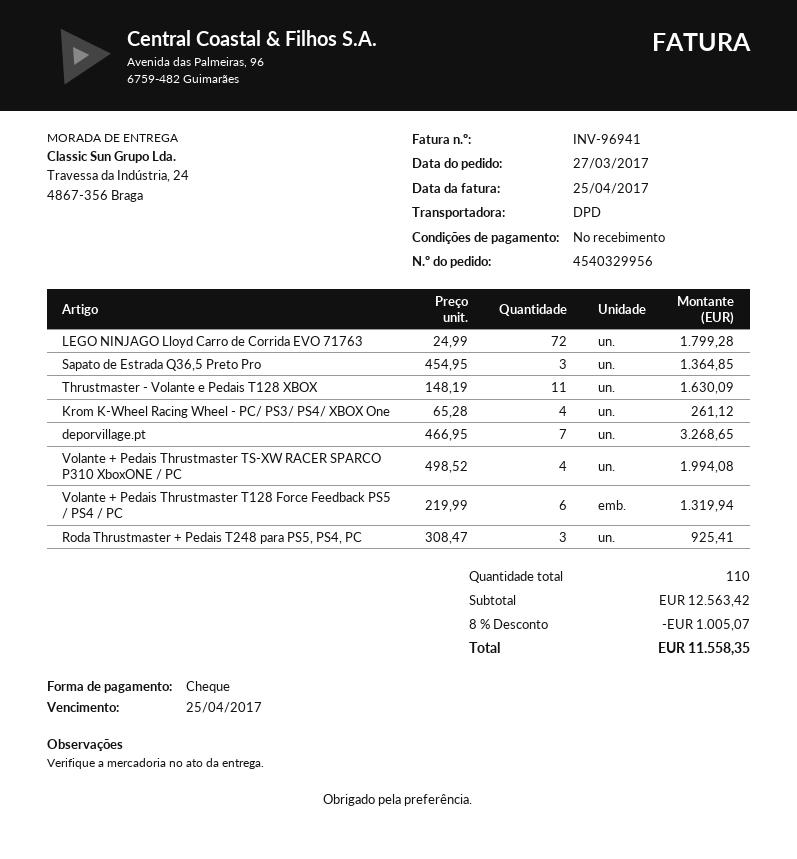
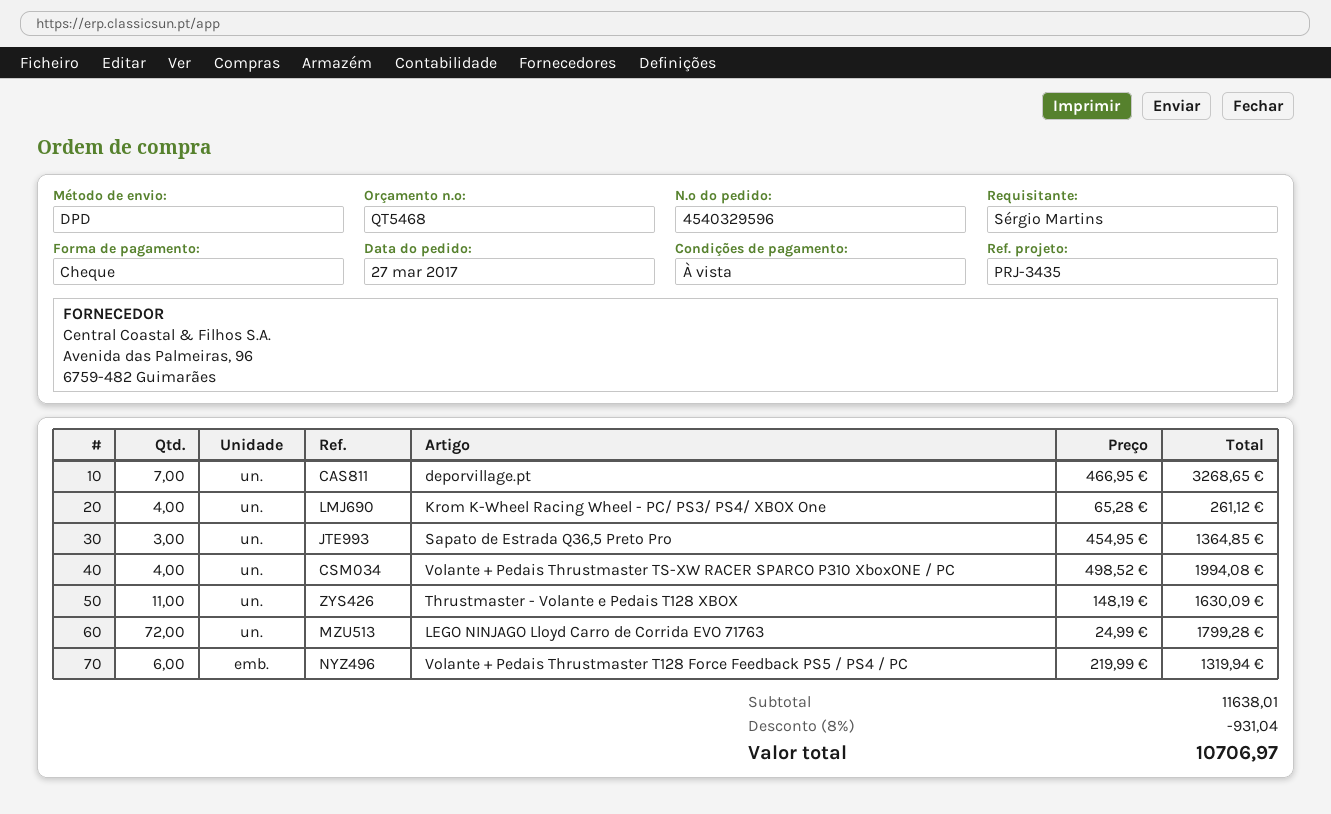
order number: 4540329956 -> 4540329596
Roda Thrustmaster + Pedais T248 para PS5, PS4, PC: 3 x 308.47 = 925.41 -> none
subtotal: 12563.42 -> 11638.01
discount: 8% = 1005.07 -> 8% = 931.04
total: 11558.35 -> 10706.97

